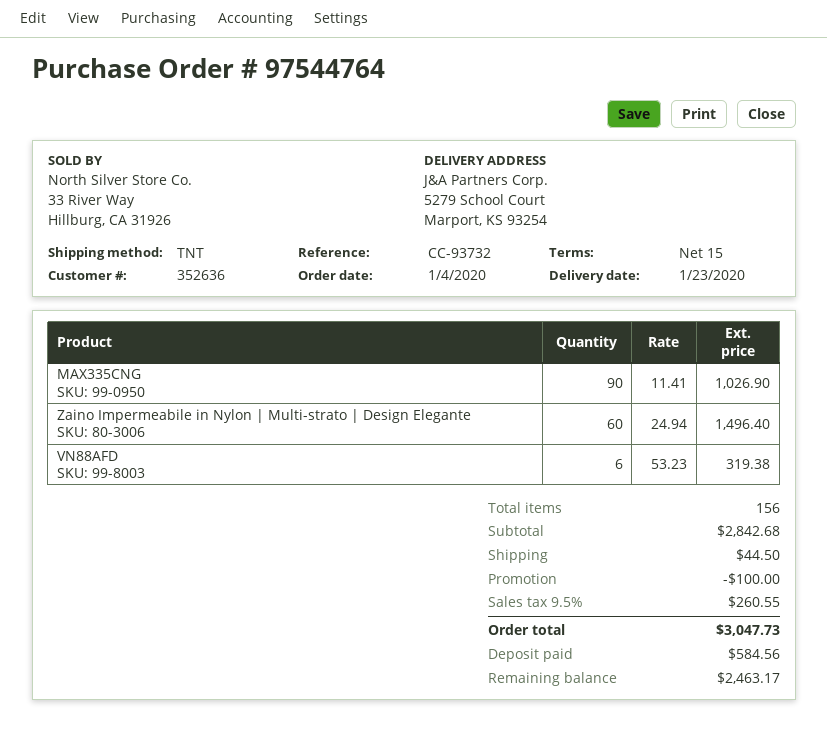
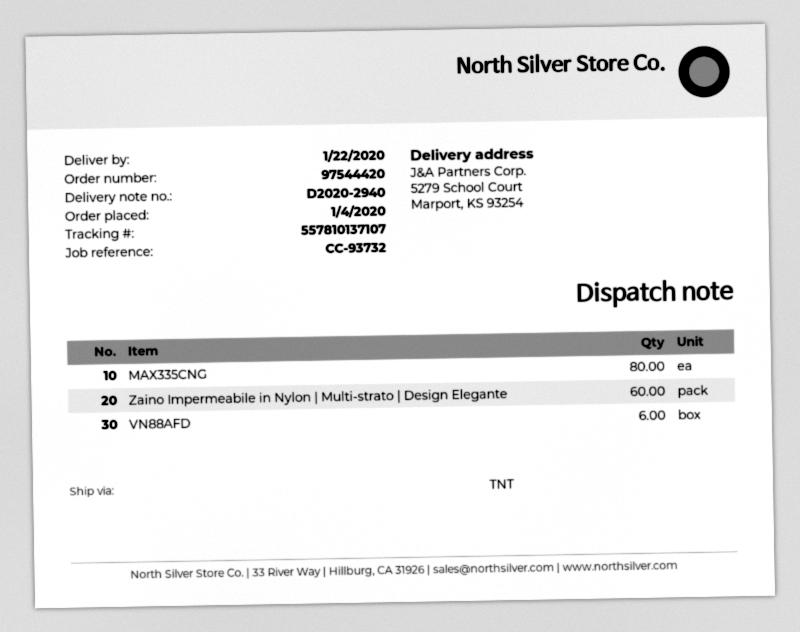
order number: 97544764 -> 97544420
delivery date: 2020-01-23 -> 2020-01-22
MAX335CNG: 90 -> 80

